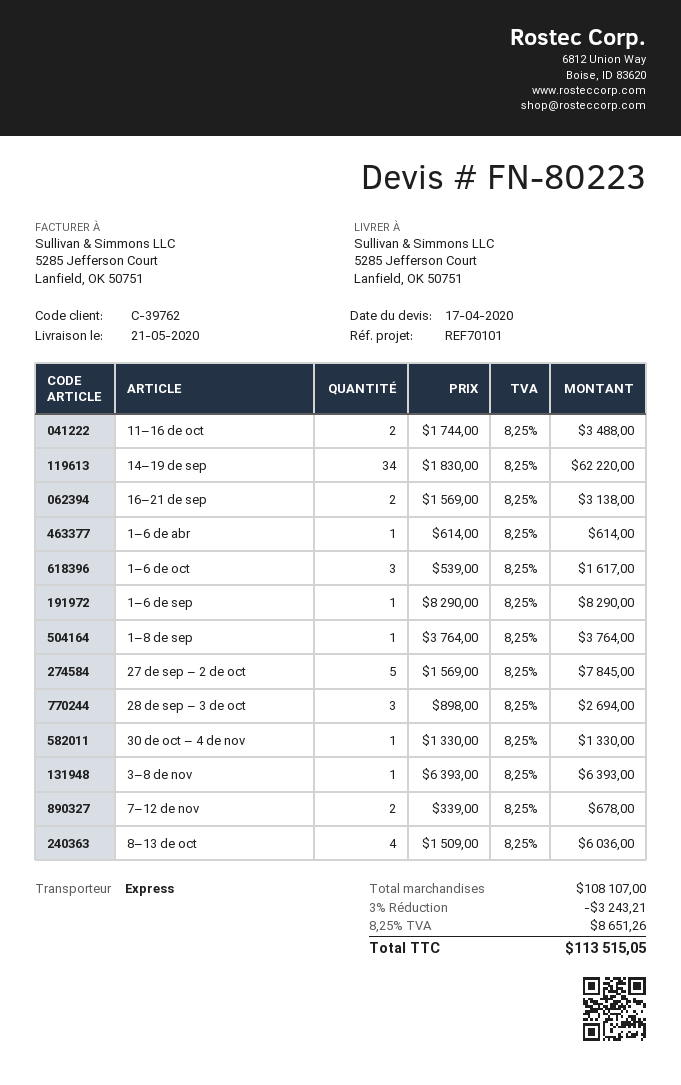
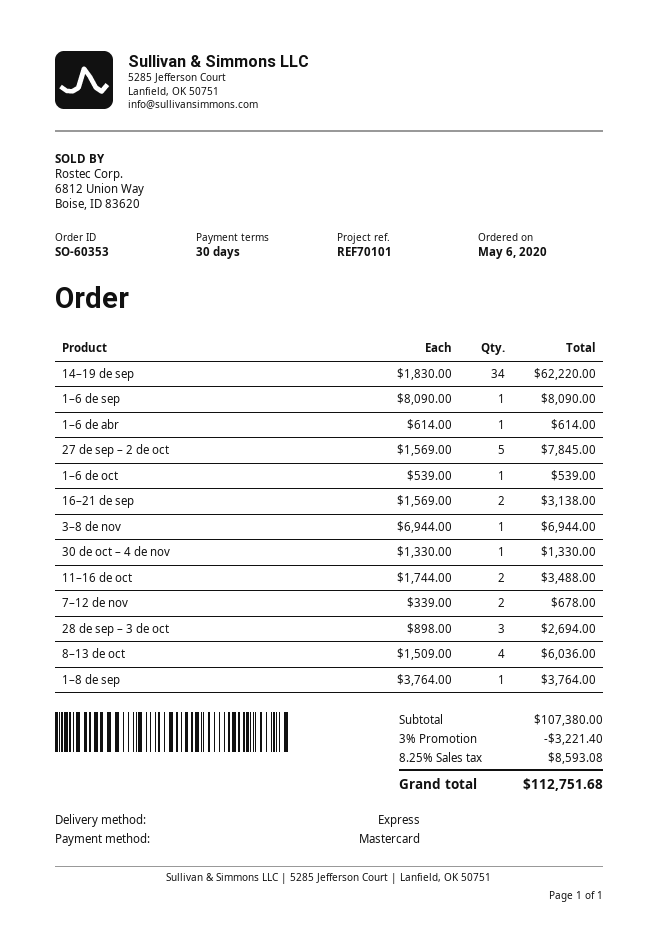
1–6 de oct: 3 x 539.00 = 1617.00 -> 1 x 539.00 = 539.00
1–6 de sep: 1 x 8290.00 = 8290.00 -> 1 x 8090.00 = 8090.00
3–8 de nov: 1 x 6393.00 = 6393.00 -> 1 x 6944.00 = 6944.00
subtotal: 108107.00 -> 107380.00
discount: 3% = 3243.21 -> 3% = 3221.40
tax: 8.25% = 8651.26 -> 8.25% = 8593.08
total: 113515.05 -> 112751.68

